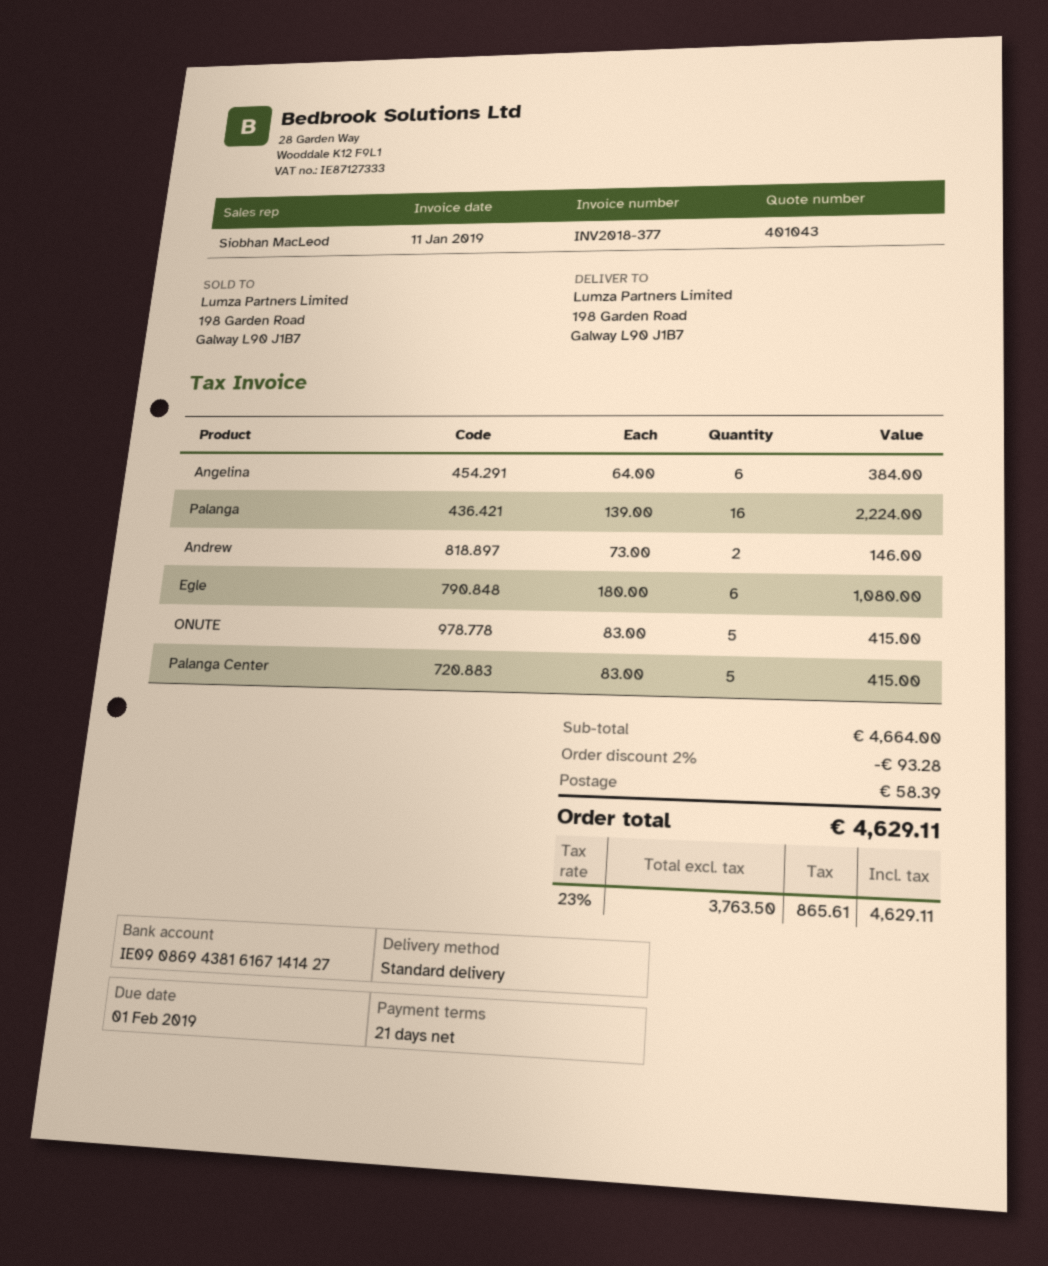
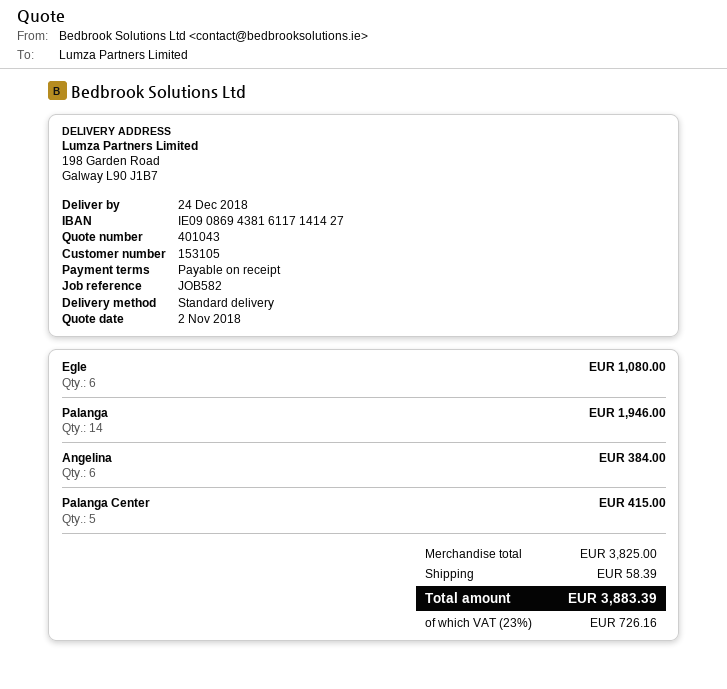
payment terms: 21 days -> on receipt
bank account: IE09086943816167141427 -> IE09086943816117141427
Palanga: 16 for 2224.00 -> 14 for 1946.00
Andrew: 2 for 146.00 -> none
ONUTE: 5 for 415.00 -> none
subtotal: 4664.00 -> 3825.00
discount: 2% = 93.28 -> none
tax: 23% = 865.61 -> 23% = 726.16
total: 4629.11 -> 3883.39

